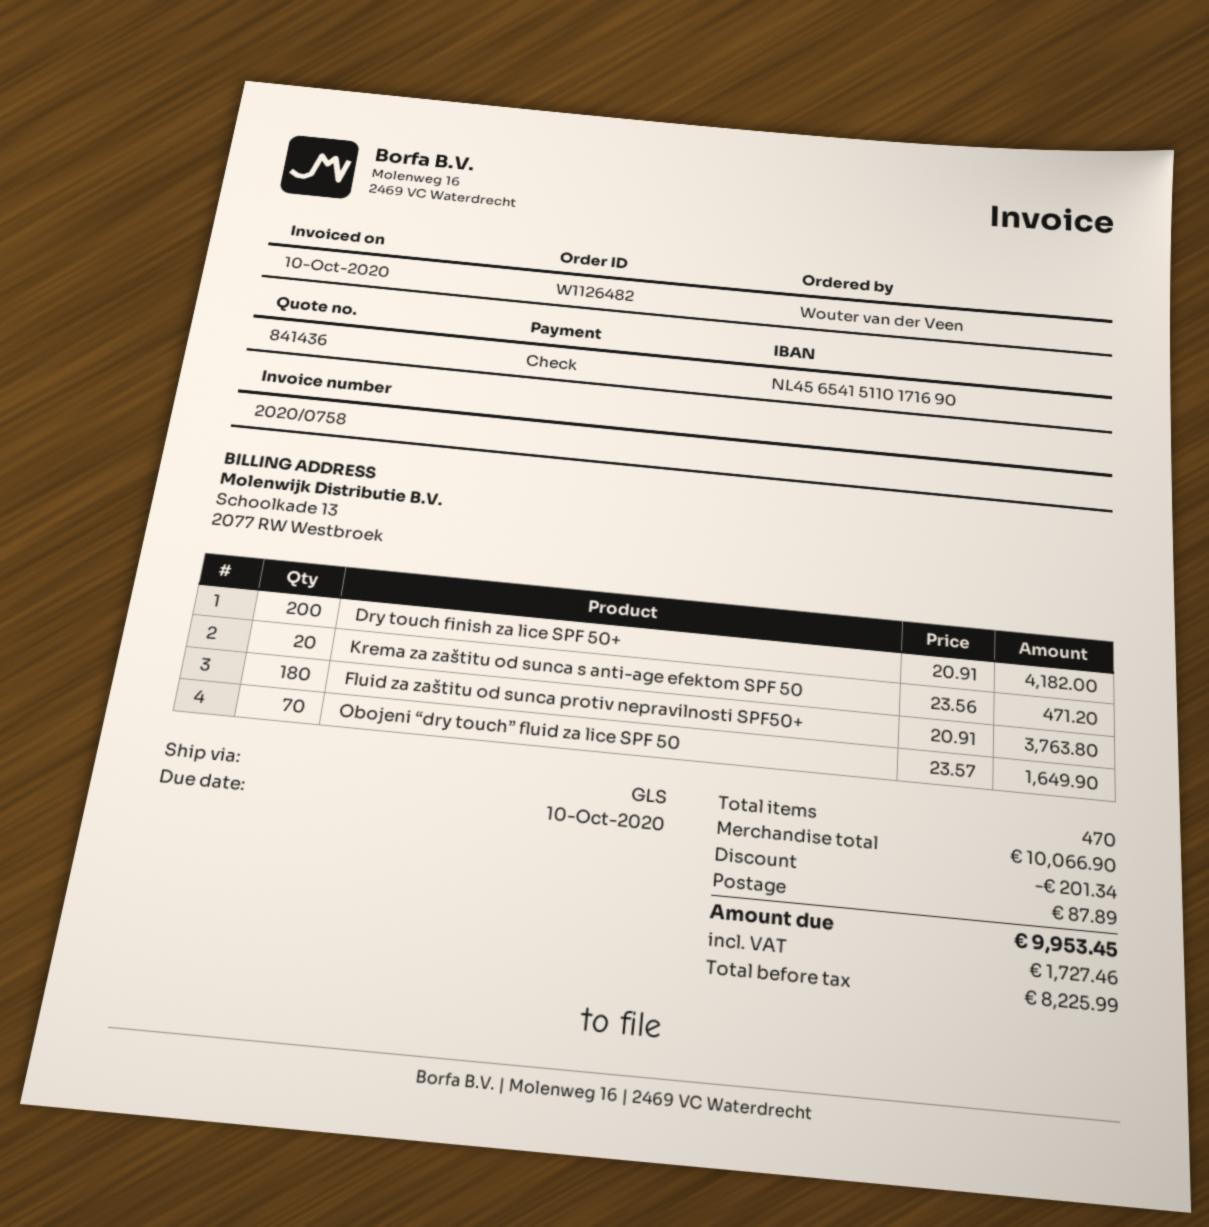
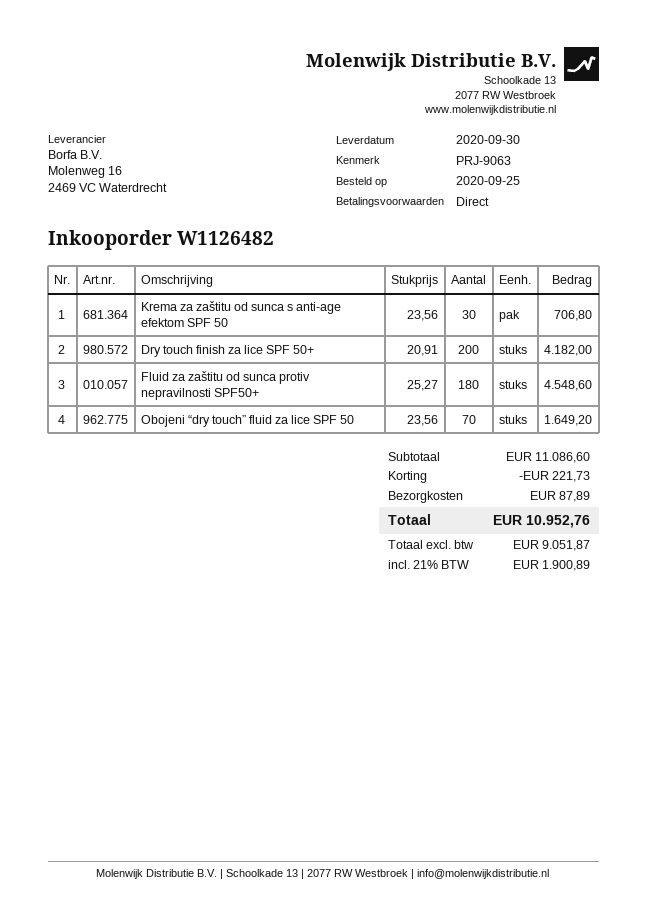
Krema za zaštitu od sunca s anti-age efektom SPF 50: 20 x 23.56 = 471.20 -> 30 x 23.56 = 706.80
Fluid za zaštitu od sunca protiv nepravilnosti SPF50+: 180 x 20.91 = 3763.80 -> 180 x 25.27 = 4548.60
Obojeni “dry touch” fluid za lice SPF 50: 70 x 23.57 = 1649.90 -> 70 x 23.56 = 1649.20
subtotal: 10066.90 -> 11086.60
discount: 201.34 -> 221.73
net: 8225.99 -> 9051.87
tax: 1727.46 -> 1900.89
total: 9953.45 -> 10952.76

